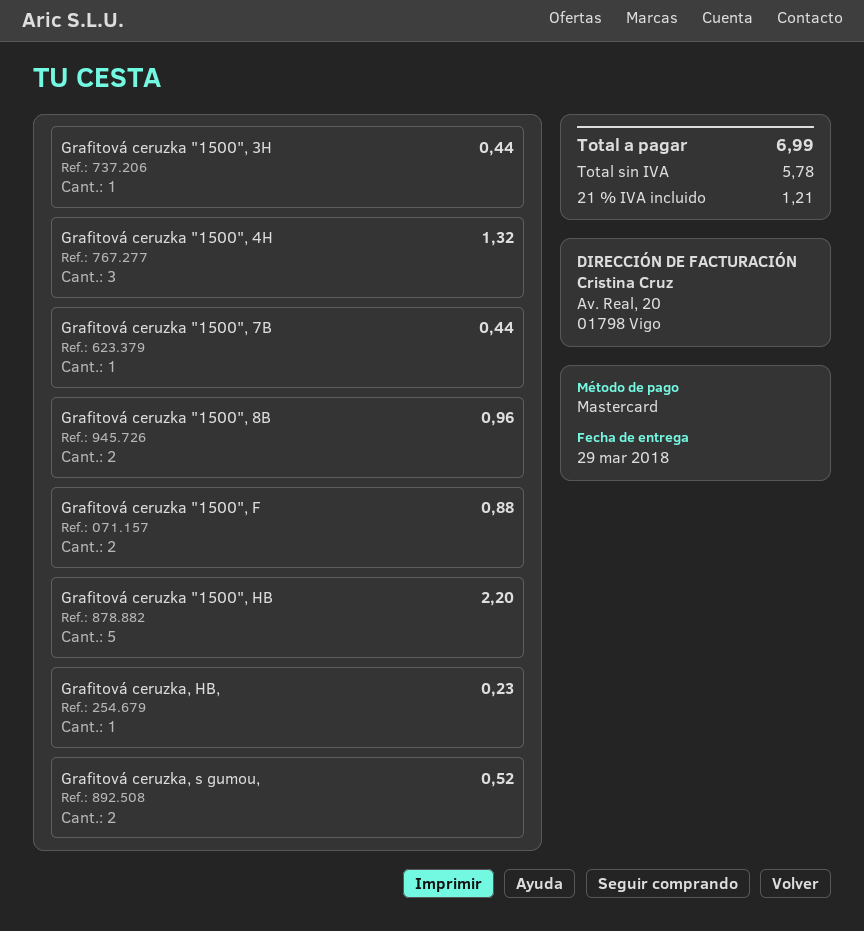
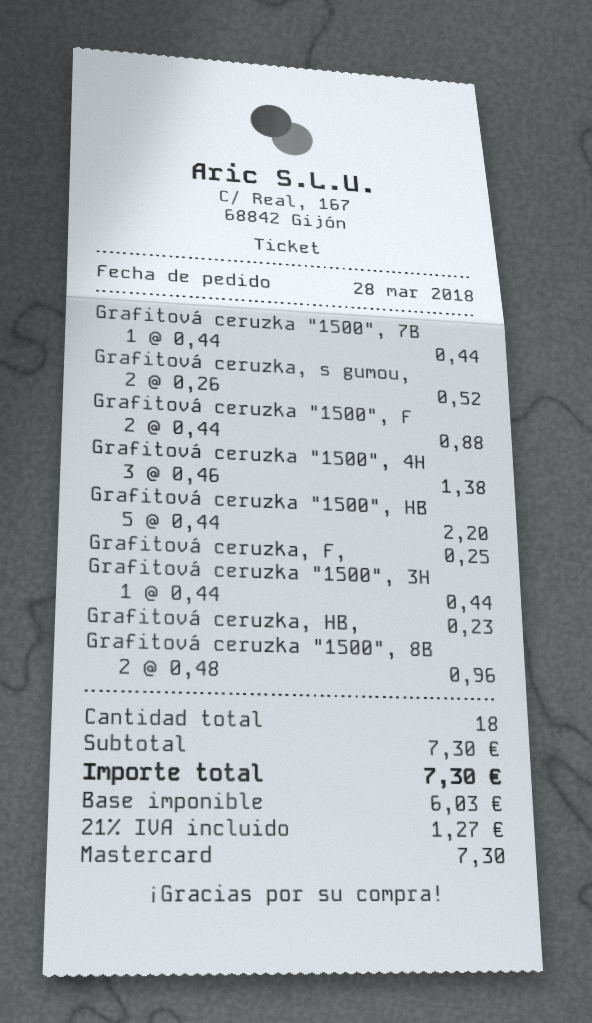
Grafitová ceruzka "1500", 4H: 3 for 1.32 -> 3 for 1.38
Grafitová ceruzka, F,: none -> 1 for 0.25
net: 5.78 -> 6.03
tax: 21% = 1.21 -> 21% = 1.27
total: 6.99 -> 7.30

